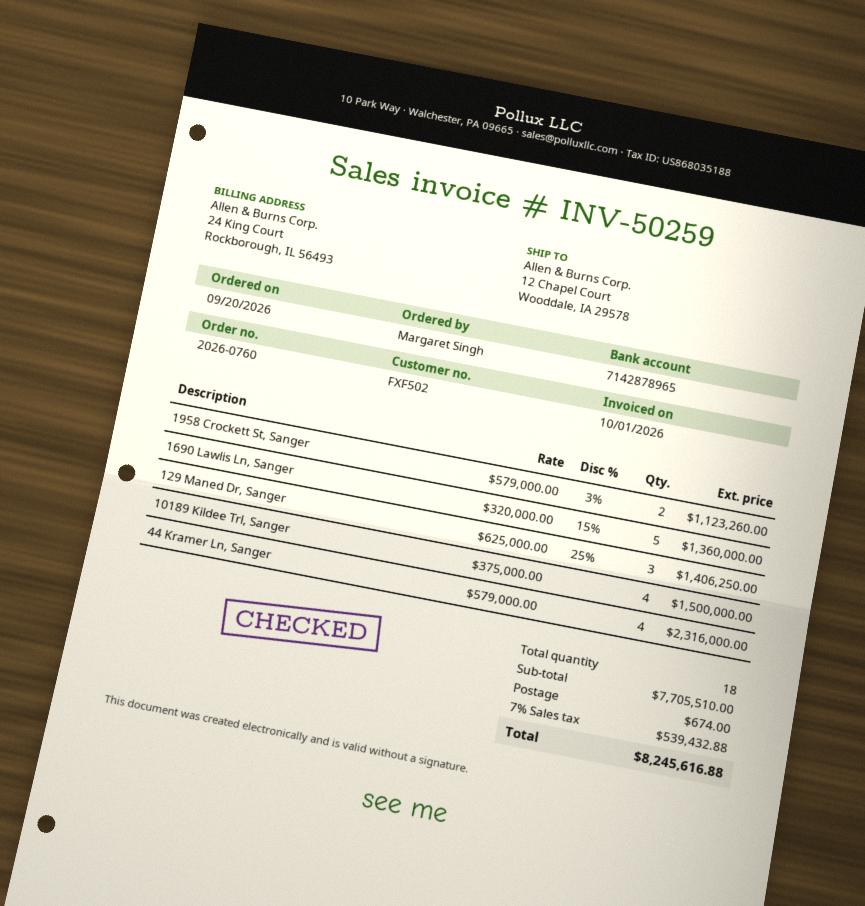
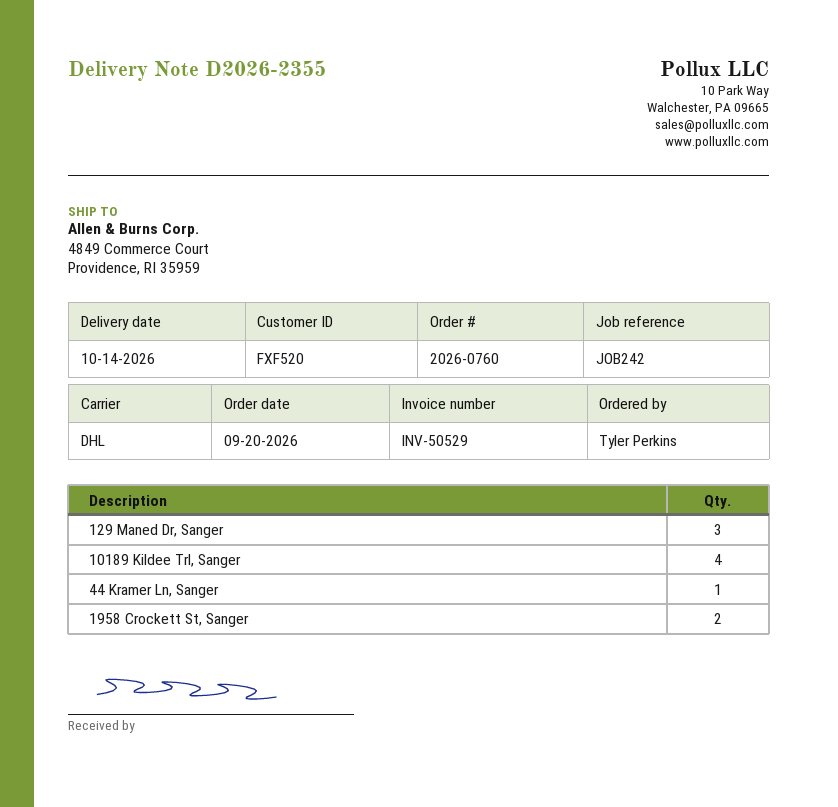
invoice number: INV-50259 -> INV-50529
customer number: FXF502 -> FXF520
ordered by: Margaret Singh -> Tyler Perkins
ship to: 12 Chapel Court, Wooddale, IA 29578 -> 4849 Commerce Court, Providence, RI 35959
1690 Lawlis Ln, Sanger: 5 -> none
44 Kramer Ln, Sanger: 4 -> 1

